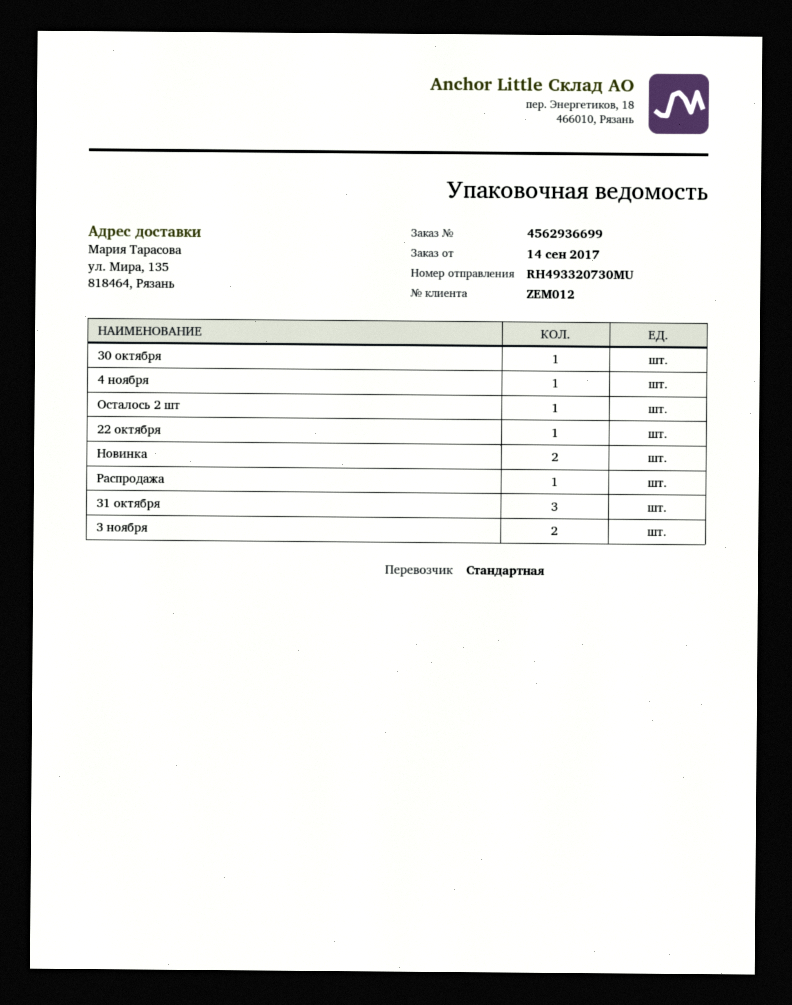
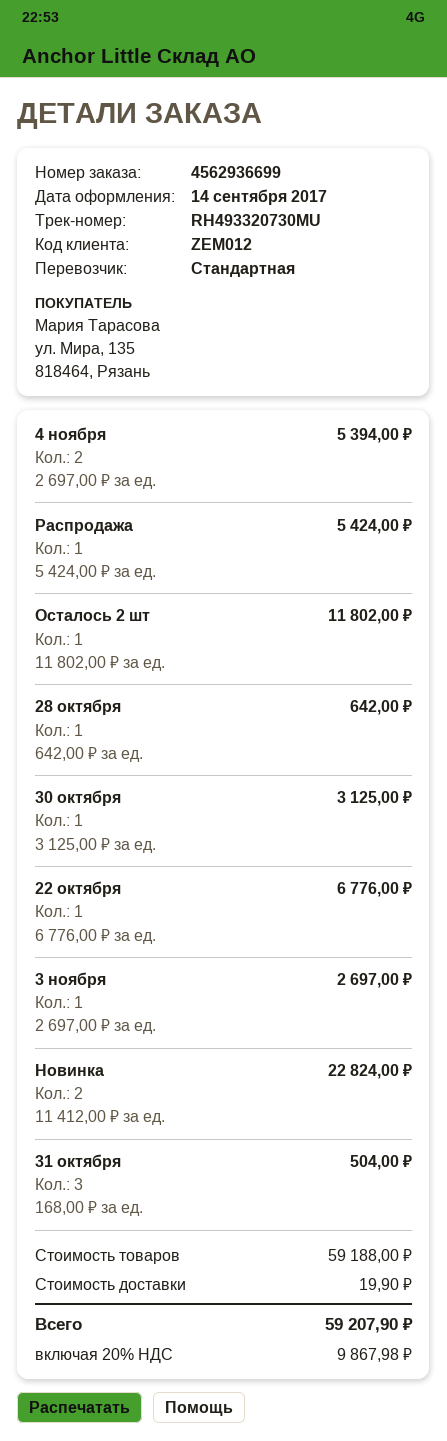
4 ноября: 1 -> 2
3 ноября: 2 -> 1
28 октября: none -> 1

